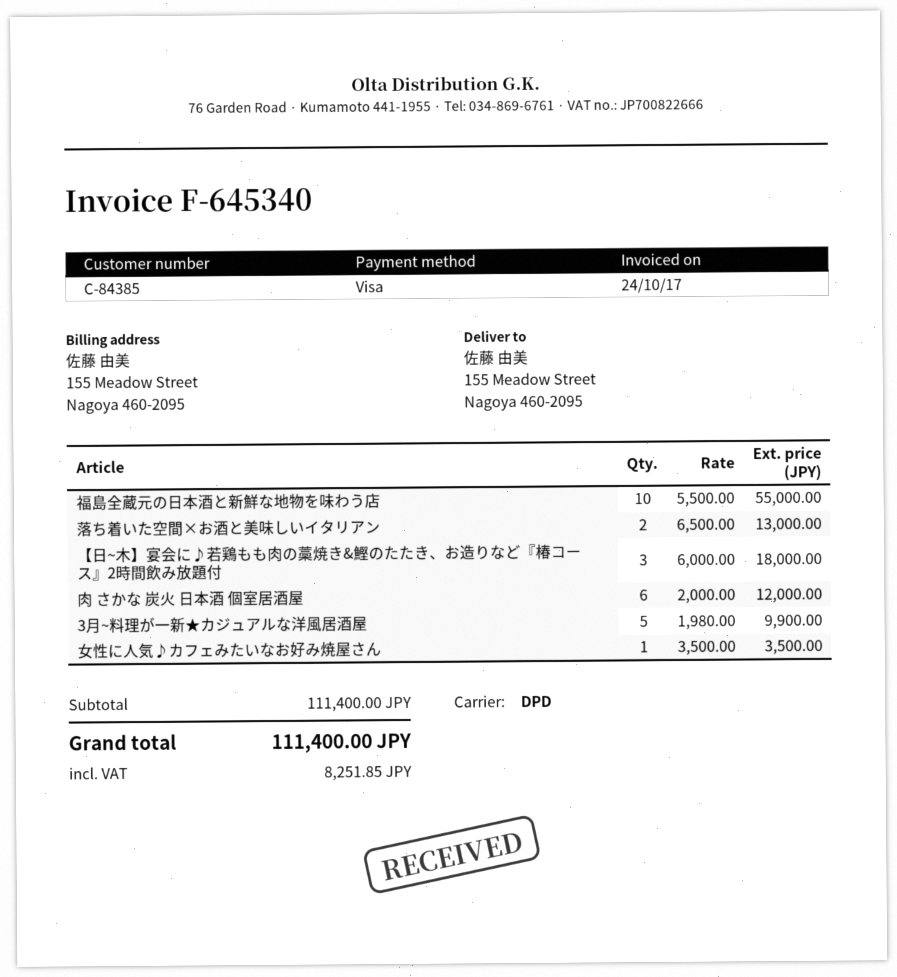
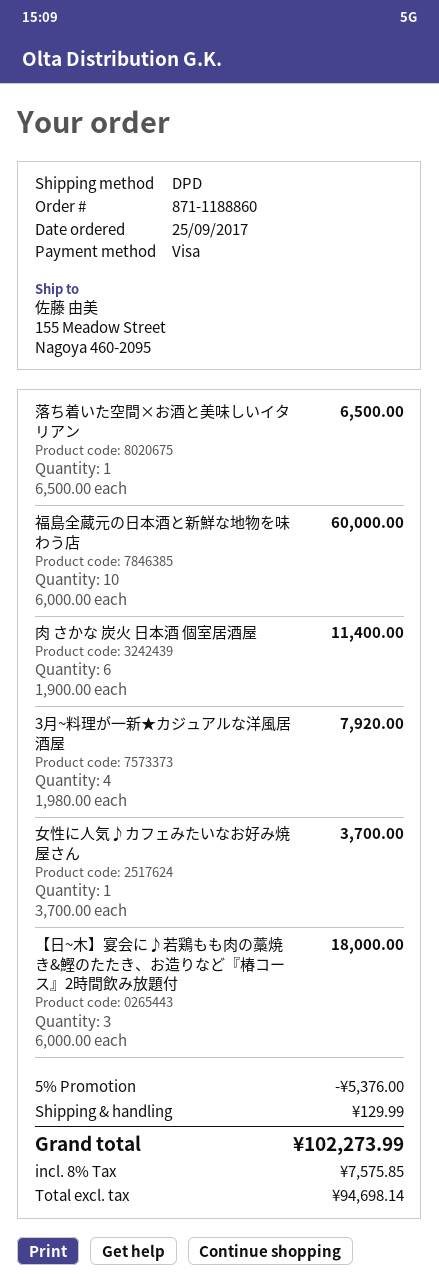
福島全蔵元の日本酒と新鮮な地物を味わう店: 10 x 5500.00 = 55000.00 -> 10 x 6000.00 = 60000.00
落ち着いた空間×お酒と美味しいイタリアン: 2 x 6500.00 = 13000.00 -> 1 x 6500.00 = 6500.00
肉 さかな 炭火 日本酒 個室居酒屋: 6 x 2000.00 = 12000.00 -> 6 x 1900.00 = 11400.00
3月~料理が一新★カジュアルな洋風居酒屋: 5 x 1980.00 = 9900.00 -> 4 x 1980.00 = 7920.00
女性に人気♪カフェみたいなお好み焼屋さん: 1 x 3500.00 = 3500.00 -> 1 x 3700.00 = 3700.00
discount: none -> 5% = 5376.00
shipping: none -> 129.99
tax: 8251.85 -> 7575.85
total: 111400.00 -> 102273.99

